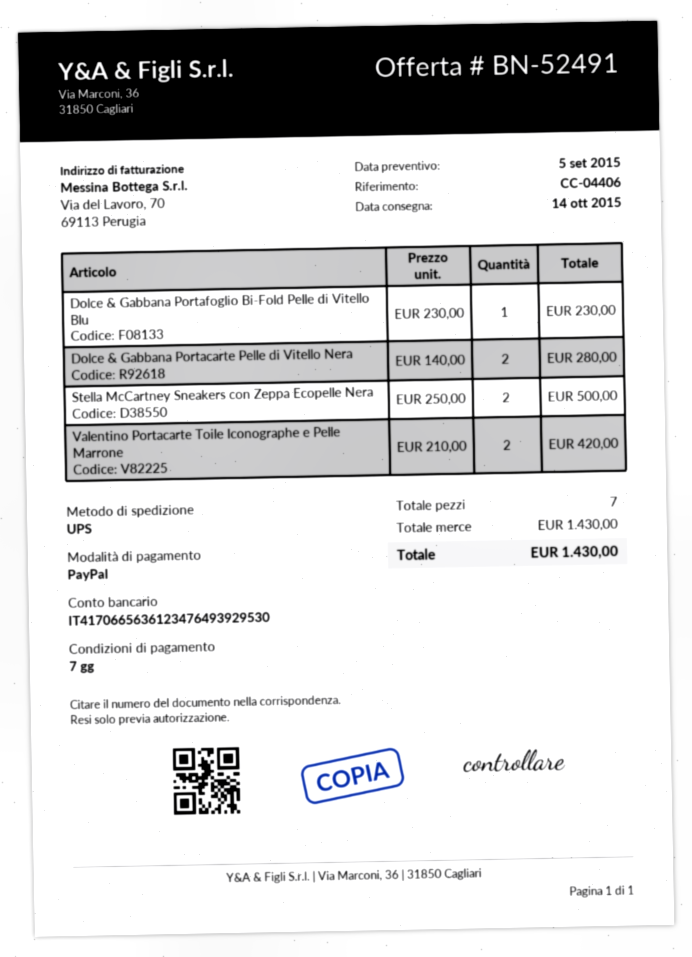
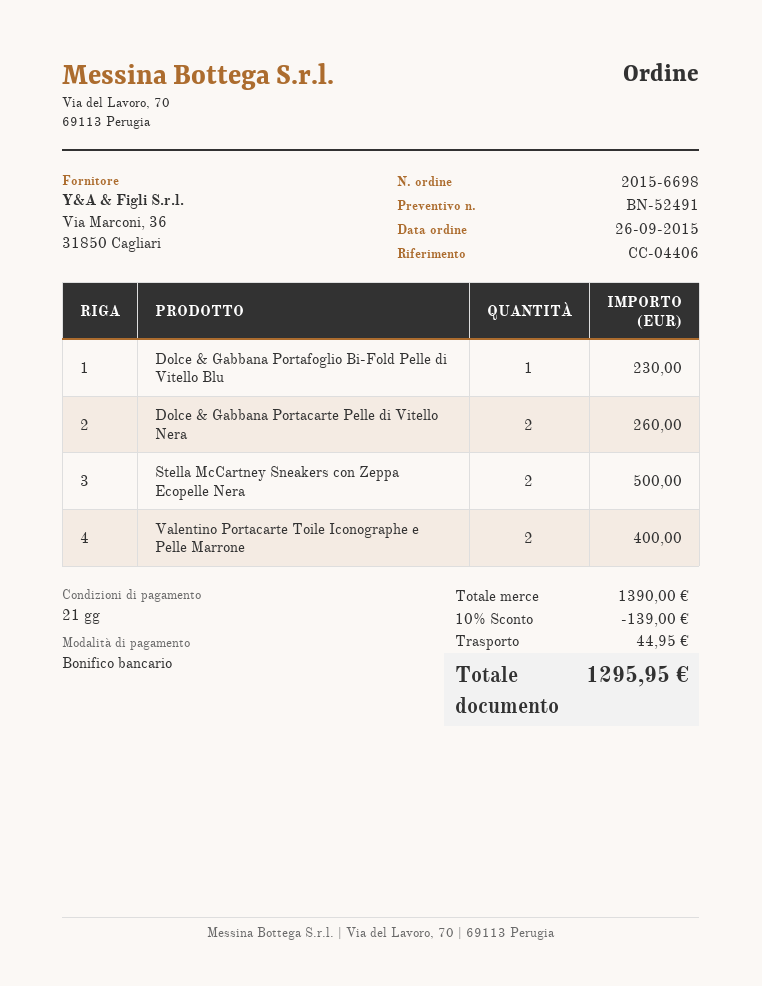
payment terms: 7 days -> 21 days
payment method: PayPal -> bank transfer
Dolce & Gabbana Portacarte Pelle di Vitello Nera: 2 for 280.00 -> 2 for 260.00
Valentino Portacarte Toile Iconographe e Pelle Marrone: 2 for 420.00 -> 2 for 400.00
subtotal: 1430.00 -> 1390.00
discount: none -> 10% = 139.00
shipping: none -> 44.95
total: 1430.00 -> 1295.95

